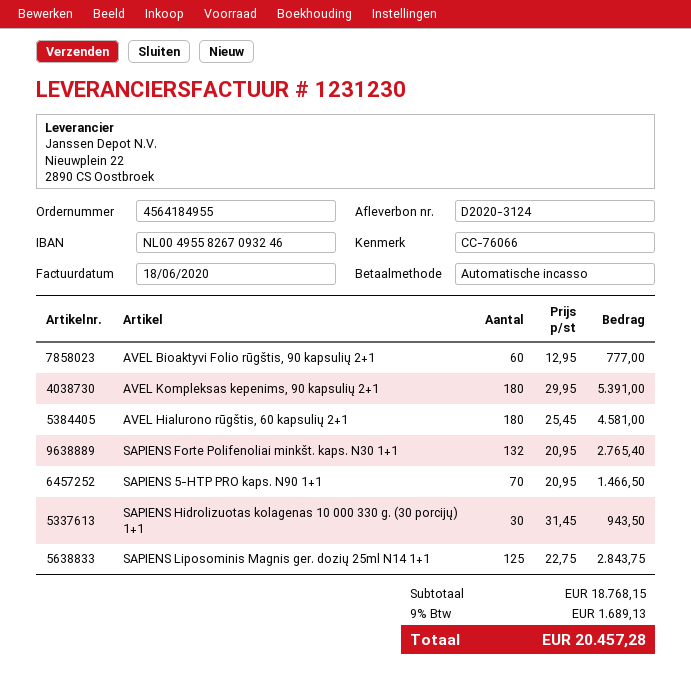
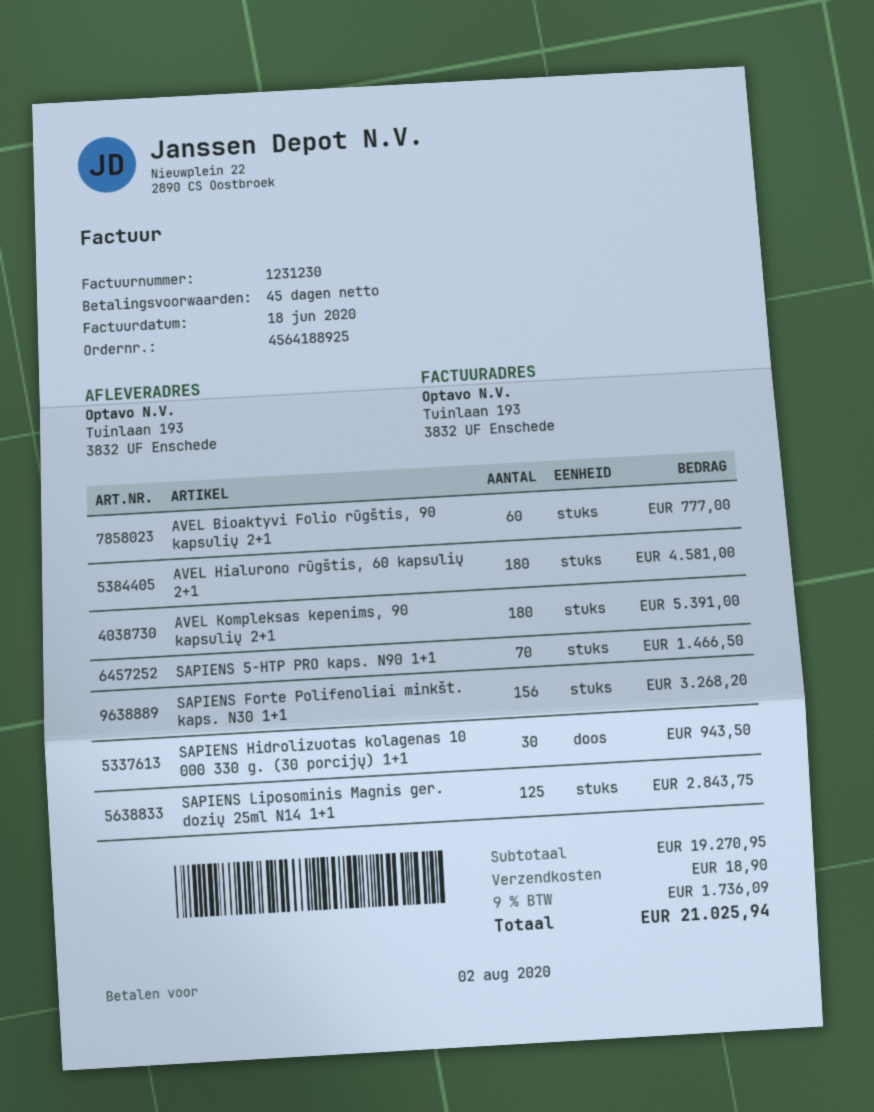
order number: 4564184955 -> 4564188925
SAPIENS Forte Polifenoliai minkšt. kaps. N30 1+1: 132 for 2765.40 -> 156 for 3268.20
subtotal: 18768.15 -> 19270.95
shipping: none -> 18.90
tax: 9% = 1689.13 -> 9% = 1736.09
total: 20457.28 -> 21025.94

